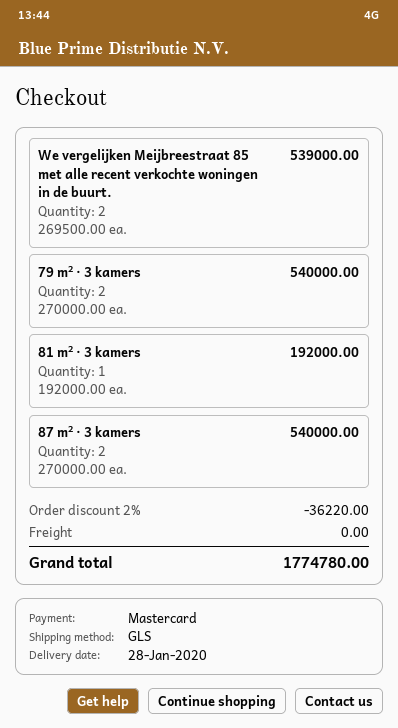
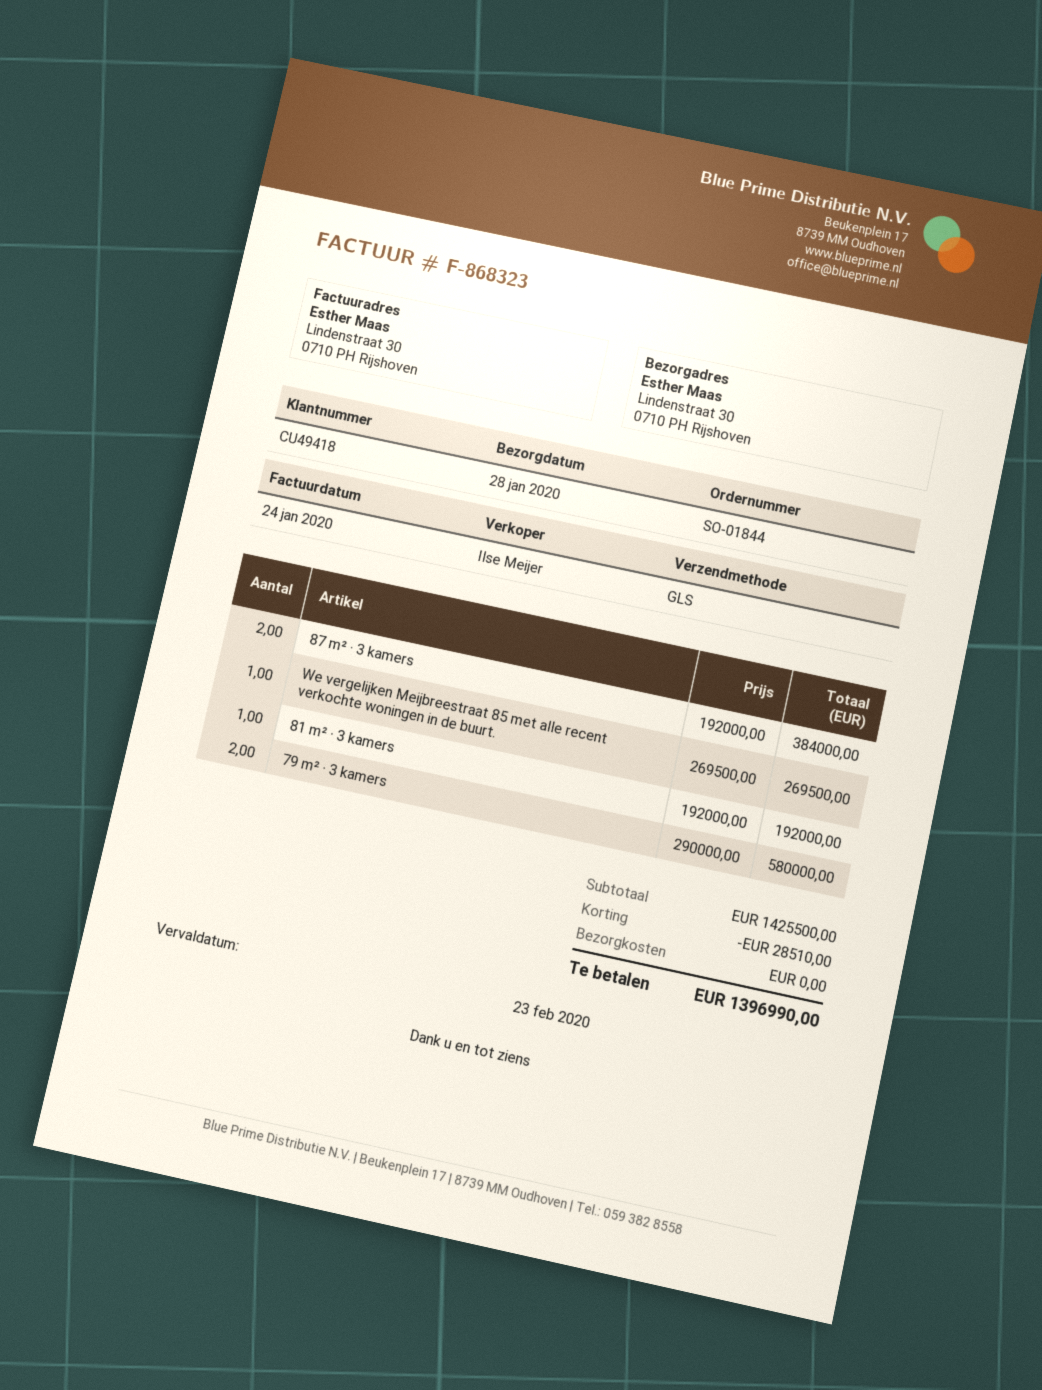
We vergelijken Meijbreestraat 85 met alle recent verkochte woningen in de buurt.: 2 x 269500.00 = 539000.00 -> 1 x 269500.00 = 269500.00
79 m² · 3 kamers: 2 x 270000.00 = 540000.00 -> 2 x 290000.00 = 580000.00
87 m² · 3 kamers: 2 x 270000.00 = 540000.00 -> 2 x 192000.00 = 384000.00
discount: 36220.00 -> 28510.00
total: 1774780.00 -> 1396990.00

